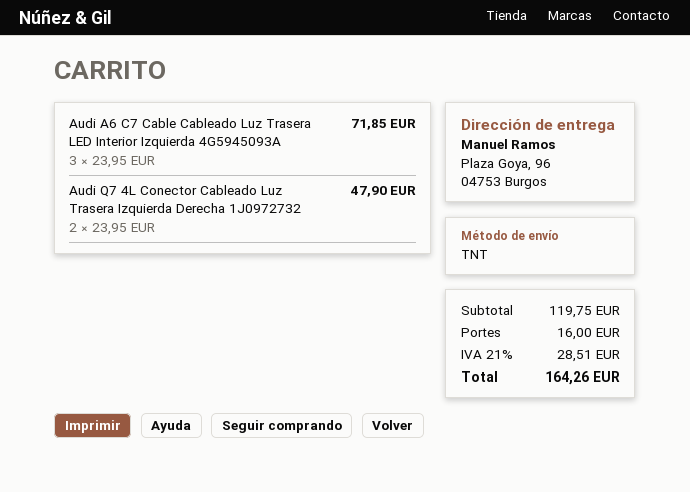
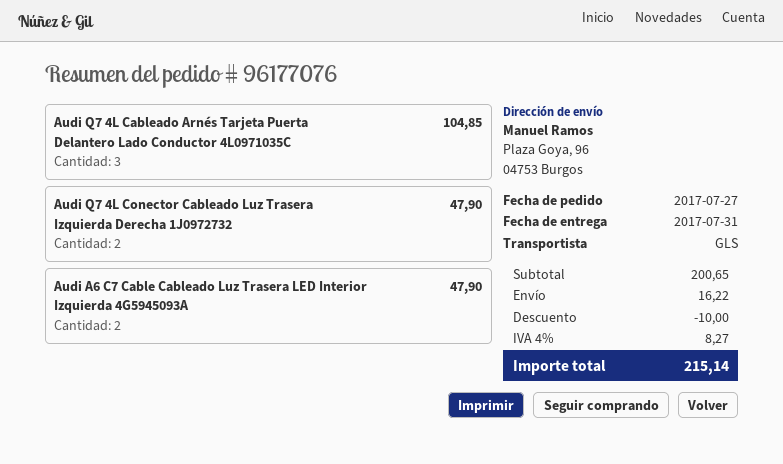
shipping method: TNT -> GLS
Audi A6 C7 Cable Cableado Luz Trasera LED Interior Izquierda 4G5945093A: 3 for 71.85 -> 2 for 47.90
Audi Q7 4L Cableado Arnés Tarjeta Puerta Delantero Lado Conductor 4L0971035C: none -> 3 for 104.85
subtotal: 119.75 -> 200.65
discount: none -> 10.00
shipping: 16.00 -> 16.22
tax: 21% = 28.51 -> 4% = 8.27
total: 164.26 -> 215.14

